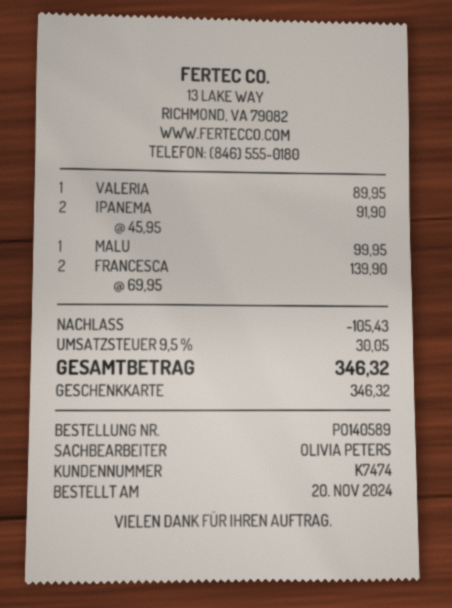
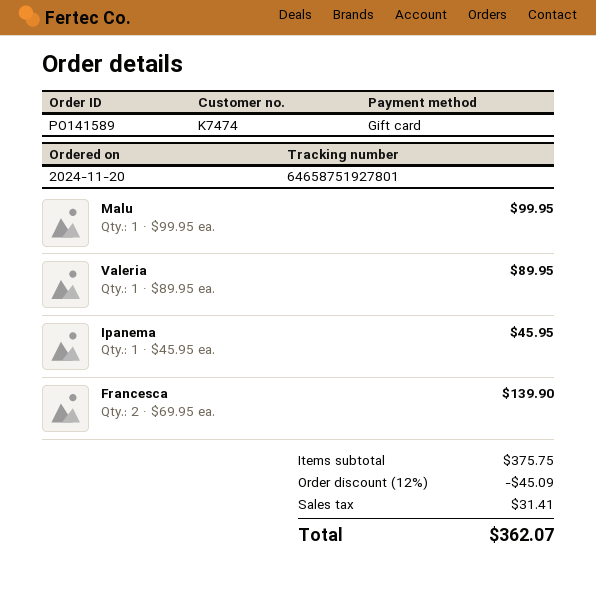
order number: PO140589 -> PO141589
IPANEMA: 2 x 45.95 = 91.90 -> 1 x 45.95 = 45.95
discount: 105.43 -> 45.09
tax: 30.05 -> 31.41
total: 346.32 -> 362.07

